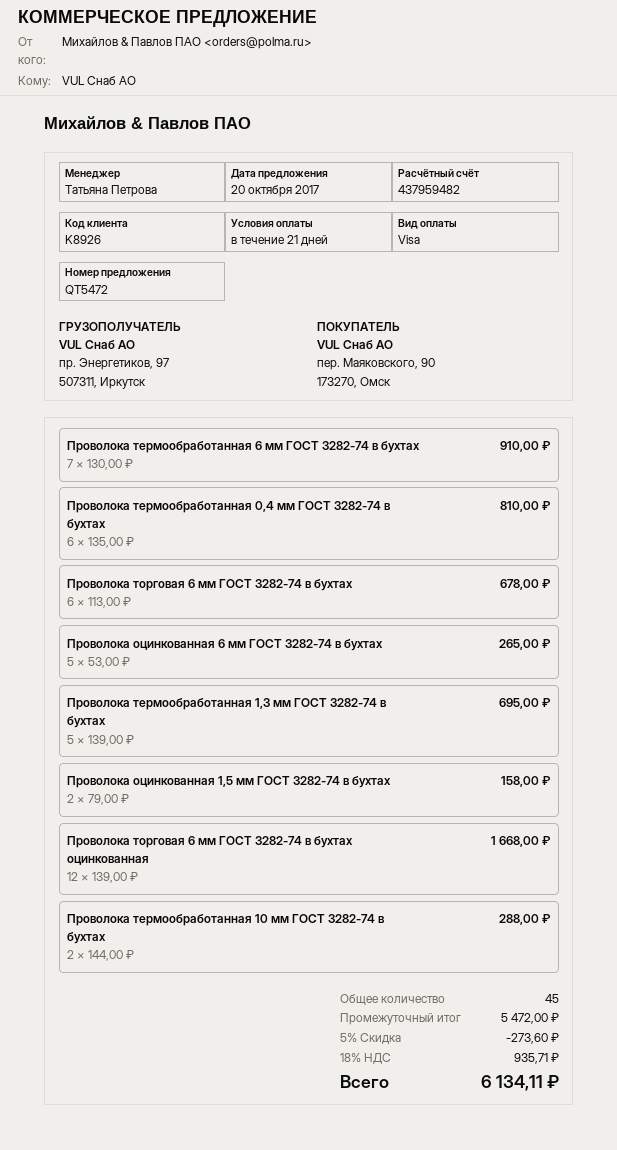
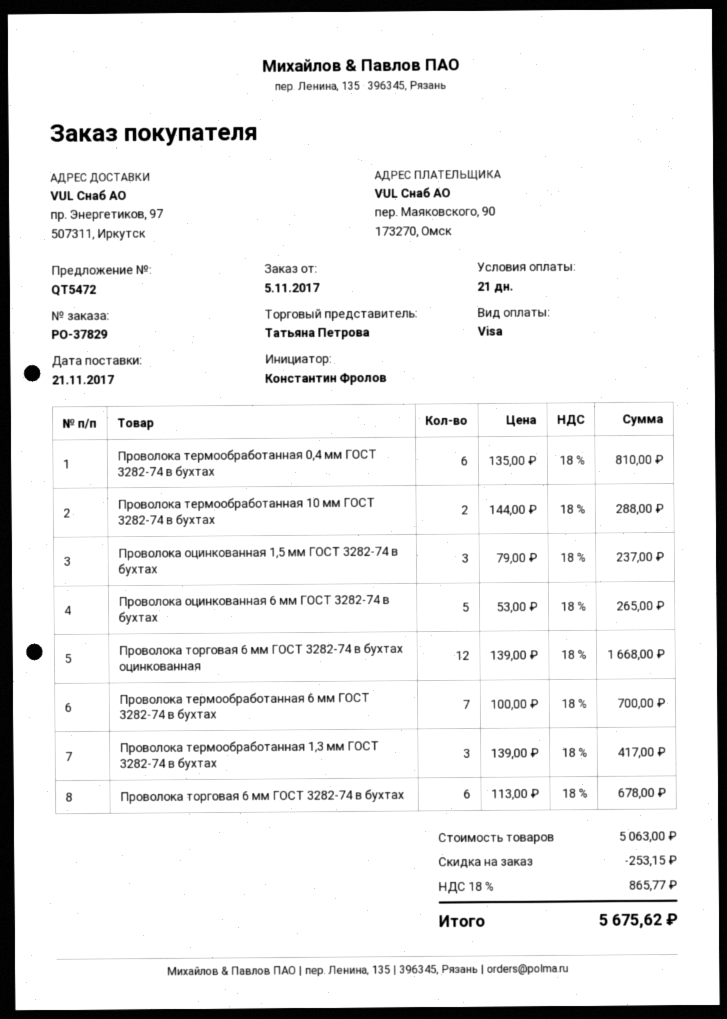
Проволока термообработанная 6 мм ГОСТ 3282-74 в бухтах: 7 x 130.00 = 910.00 -> 7 x 100.00 = 700.00
Проволока термообработанная 1,3 мм ГОСТ 3282-74 в бухтах: 5 x 139.00 = 695.00 -> 3 x 139.00 = 417.00
Проволока оцинкованная 1,5 мм ГОСТ 3282-74 в бухтах: 2 x 79.00 = 158.00 -> 3 x 79.00 = 237.00
subtotal: 5472.00 -> 5063.00
discount: 273.60 -> 253.15
tax: 18% = 935.71 -> 18% = 865.77
total: 6134.11 -> 5675.62

